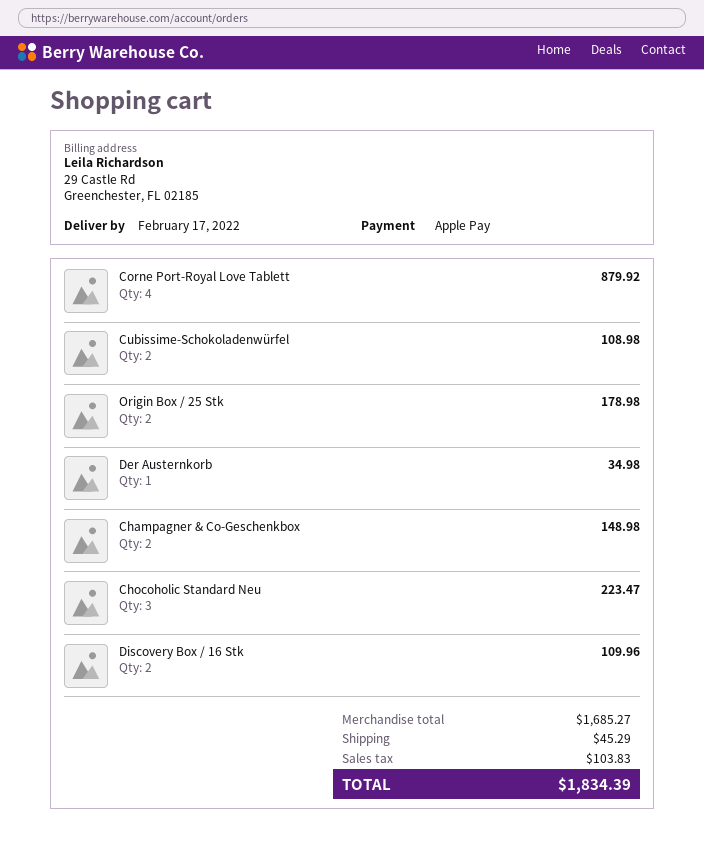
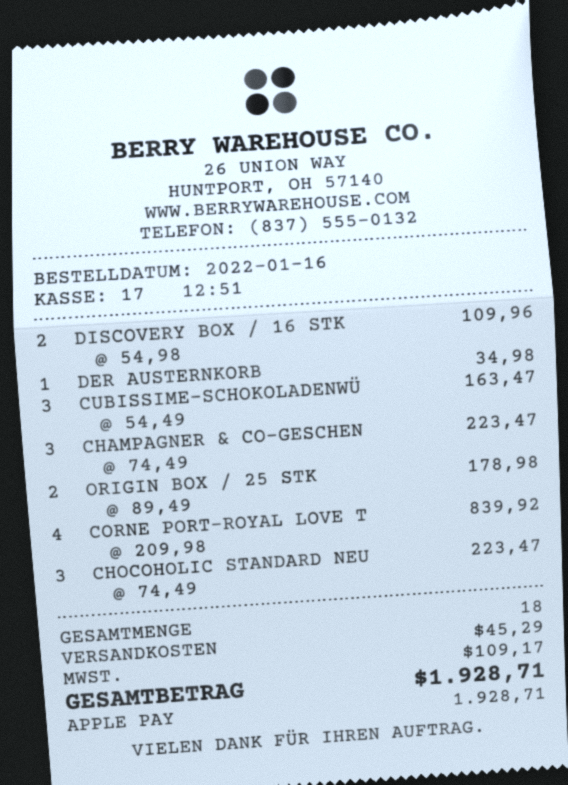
Corne Port-Royal Love Tablett: 4 for 879.92 -> 4 for 839.92
Cubissime-Schokoladenwürfel: 2 for 108.98 -> 3 for 163.47
Champagner & Co-Geschenkbox: 2 for 148.98 -> 3 for 223.47
tax: 103.83 -> 109.17
total: 1834.39 -> 1928.71

